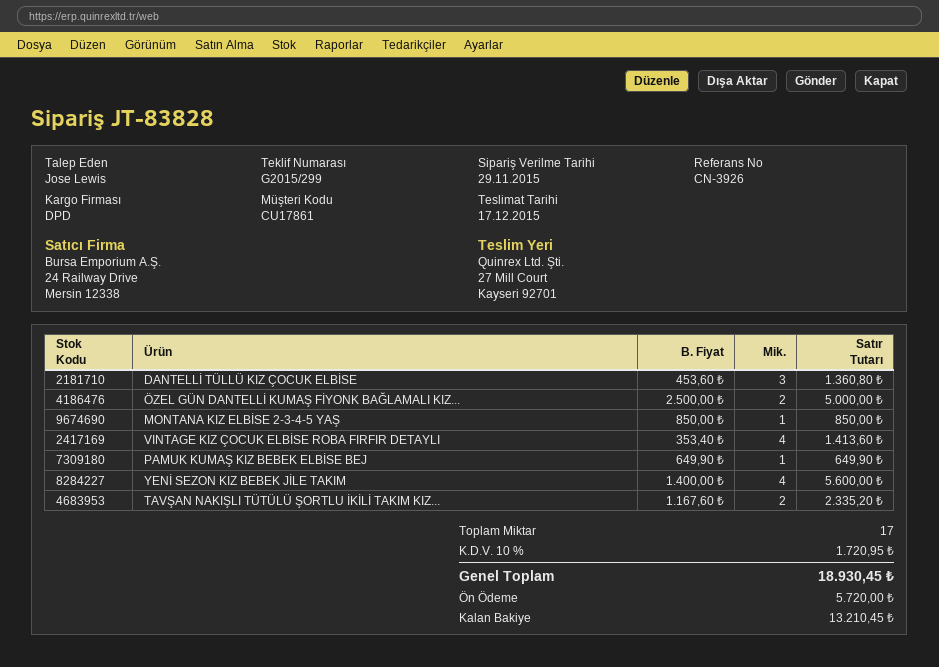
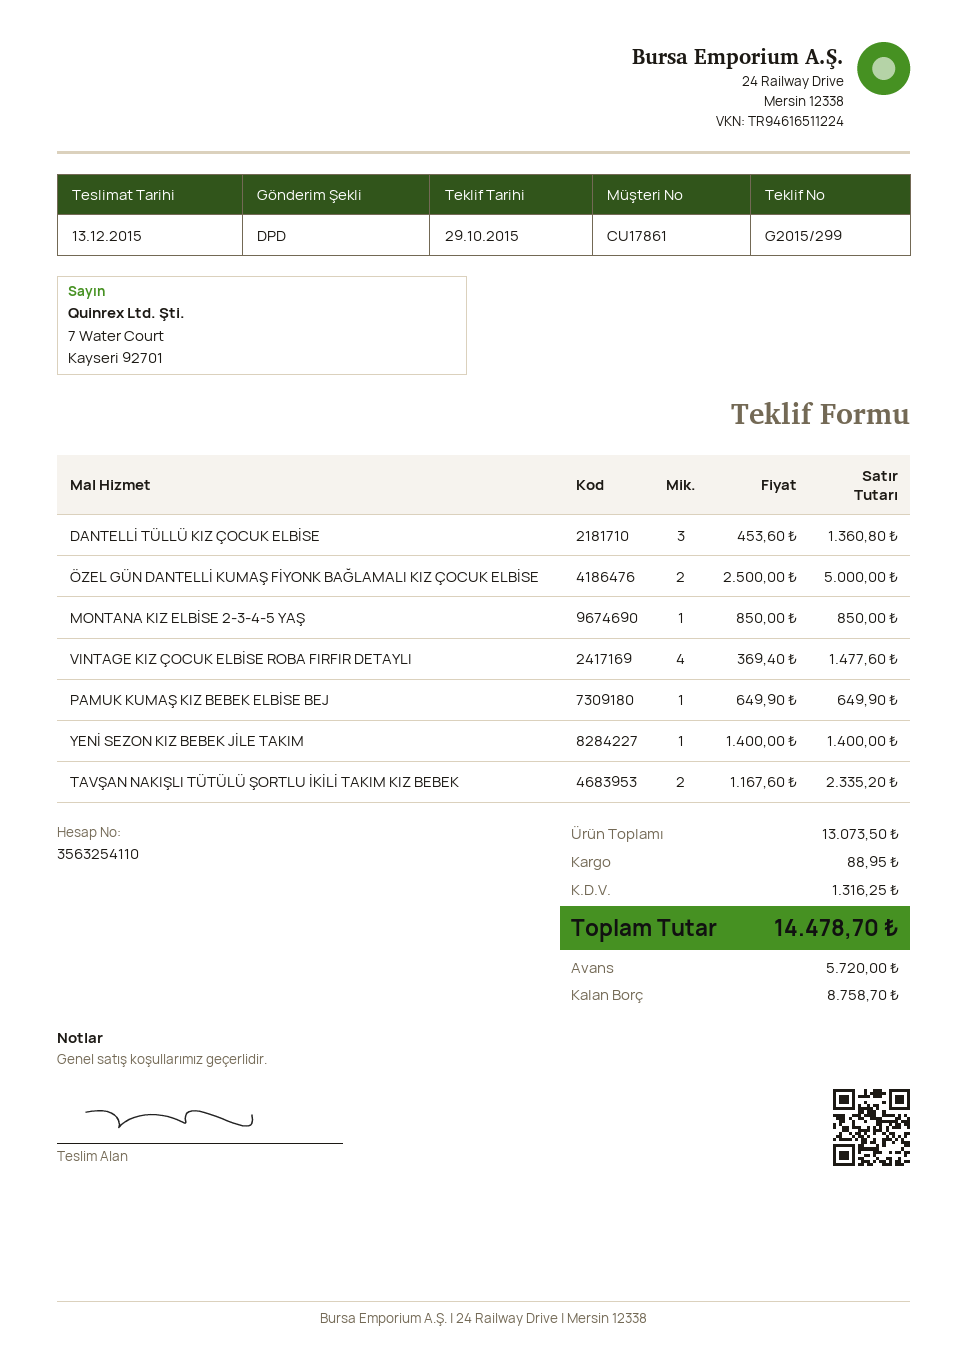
delivery date: 2015-12-17 -> 2015-12-13
VINTAGE KIZ ÇOCUK ELBİSE ROBA FIRFIR DETAYLI: 4 x 353.40 = 1413.60 -> 4 x 369.40 = 1477.60
YENİ SEZON KIZ BEBEK JİLE TAKIM: 4 x 1400.00 = 5600.00 -> 1 x 1400.00 = 1400.00
shipping: none -> 88.95
tax: 1720.95 -> 1316.25
total: 18930.45 -> 14478.70
balance: 13210.45 -> 8758.70

